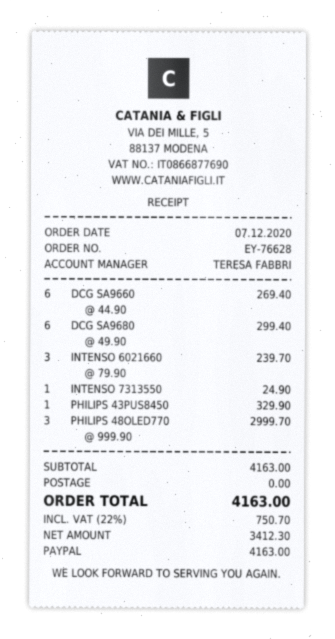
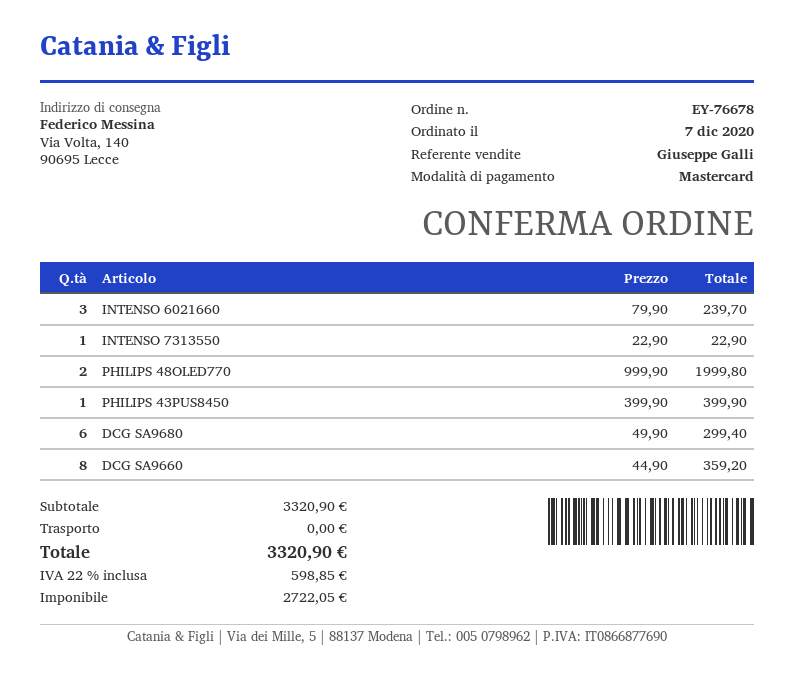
order number: EY-76628 -> EY-76678
sales rep: TERESA FABBRI -> Giuseppe Galli
payment method: PayPal -> Mastercard
DCG SA9660: 6 x 44.90 = 269.40 -> 8 x 44.90 = 359.20
INTENSO 7313550: 1 x 24.90 = 24.90 -> 1 x 22.90 = 22.90
PHILIPS 43PUS8450: 1 x 329.90 = 329.90 -> 1 x 399.90 = 399.90
PHILIPS 48OLED770: 3 x 999.90 = 2999.70 -> 2 x 999.90 = 1999.80
subtotal: 4163.00 -> 3320.90
net: 3412.30 -> 2722.05
tax: 22% = 750.70 -> 22% = 598.85
total: 4163.00 -> 3320.90

